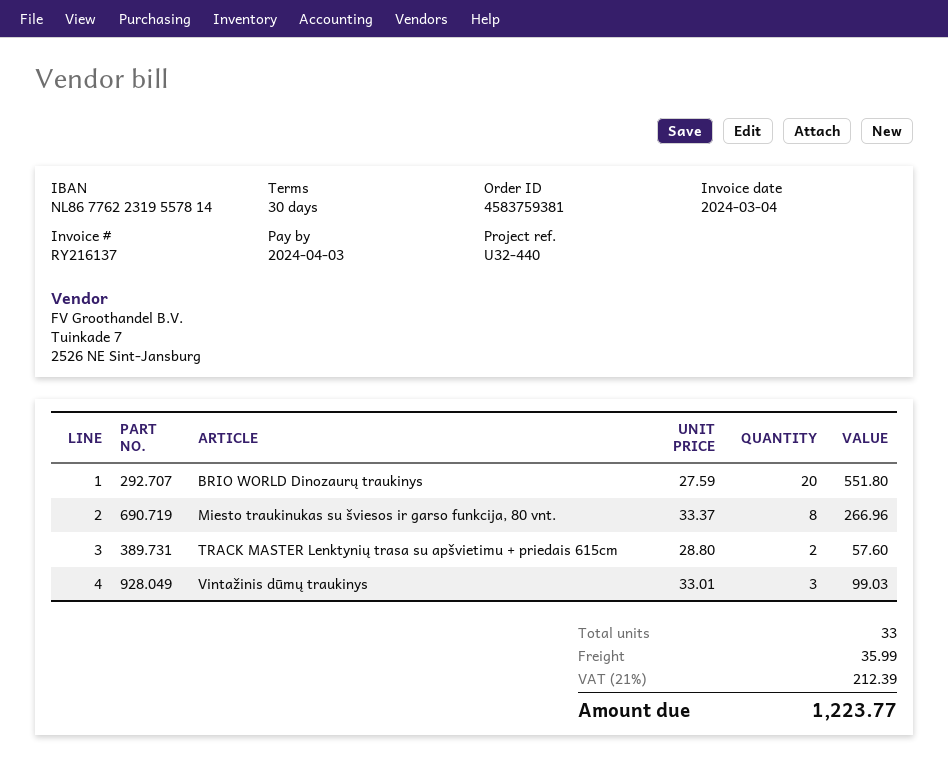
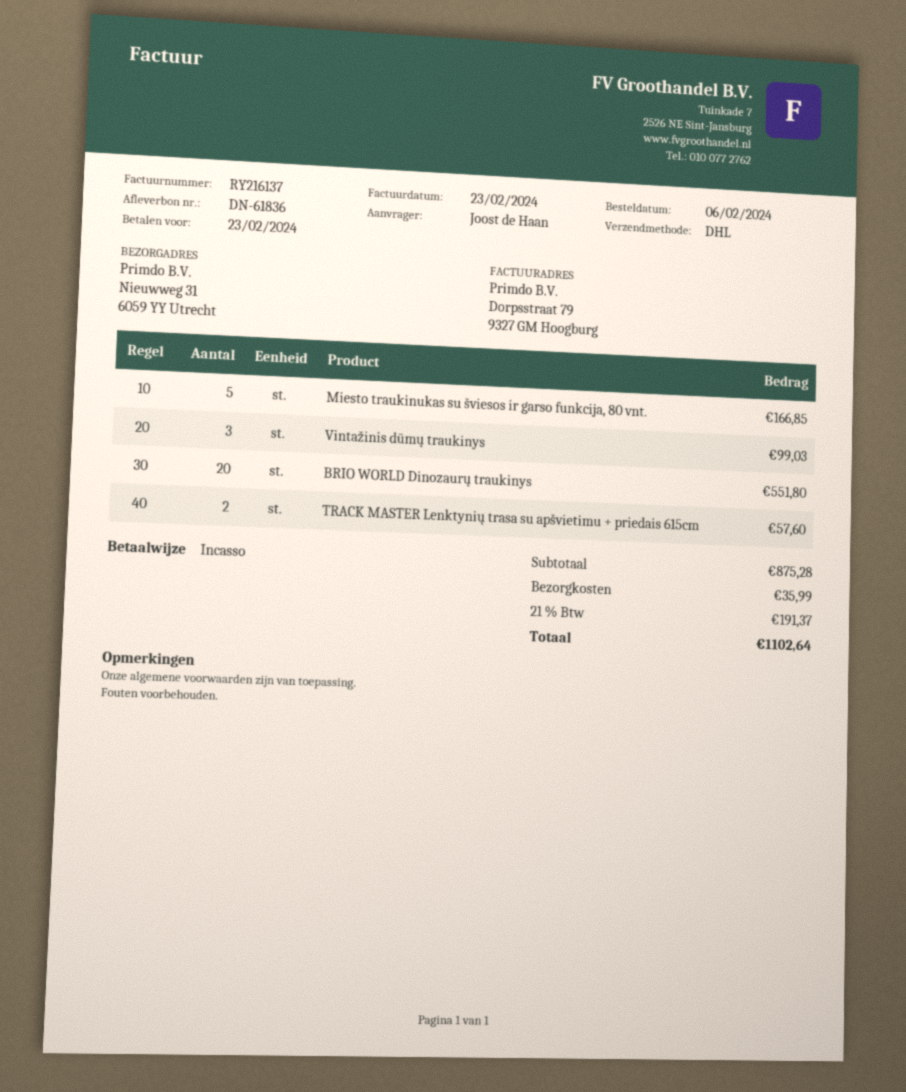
invoice date: 2024-03-04 -> 2024-02-23
due date: 2024-04-03 -> 2024-02-23
Miesto traukinukas su šviesos ir garso funkcija, 80 vnt.: 8 for 266.96 -> 5 for 166.85
tax: 21% = 212.39 -> 21% = 191.37
total: 1223.77 -> 1102.64

